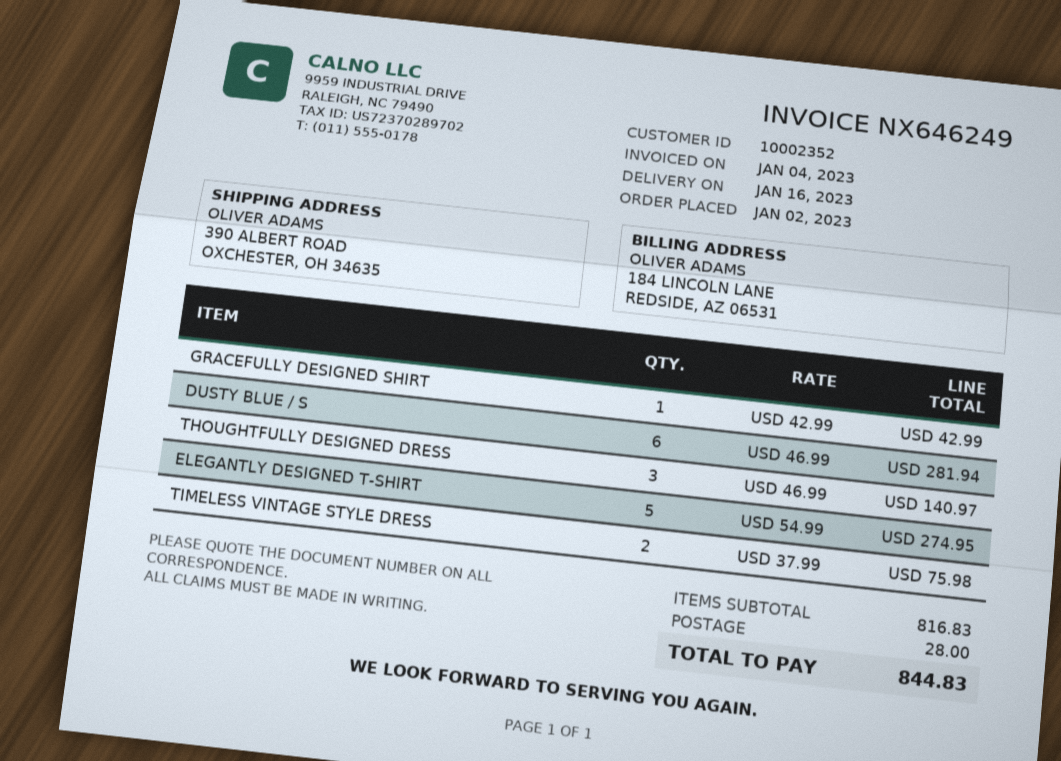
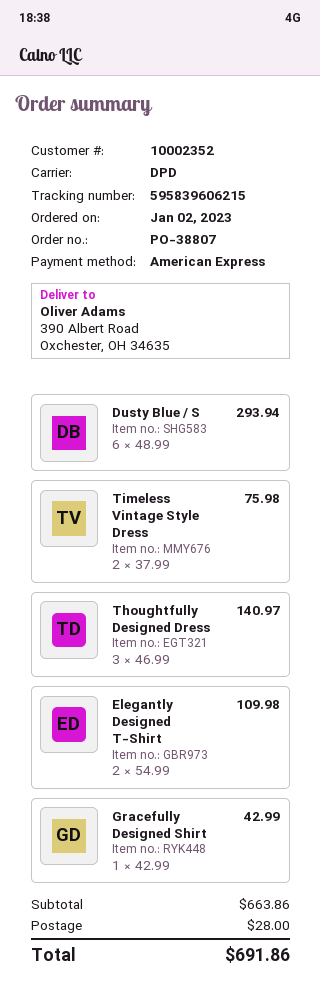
DUSTY BLUE / S: 6 x 46.99 = 281.94 -> 6 x 48.99 = 293.94
ELEGANTLY DESIGNED T-SHIRT: 5 x 54.99 = 274.95 -> 2 x 54.99 = 109.98
subtotal: 816.83 -> 663.86
total: 844.83 -> 691.86

